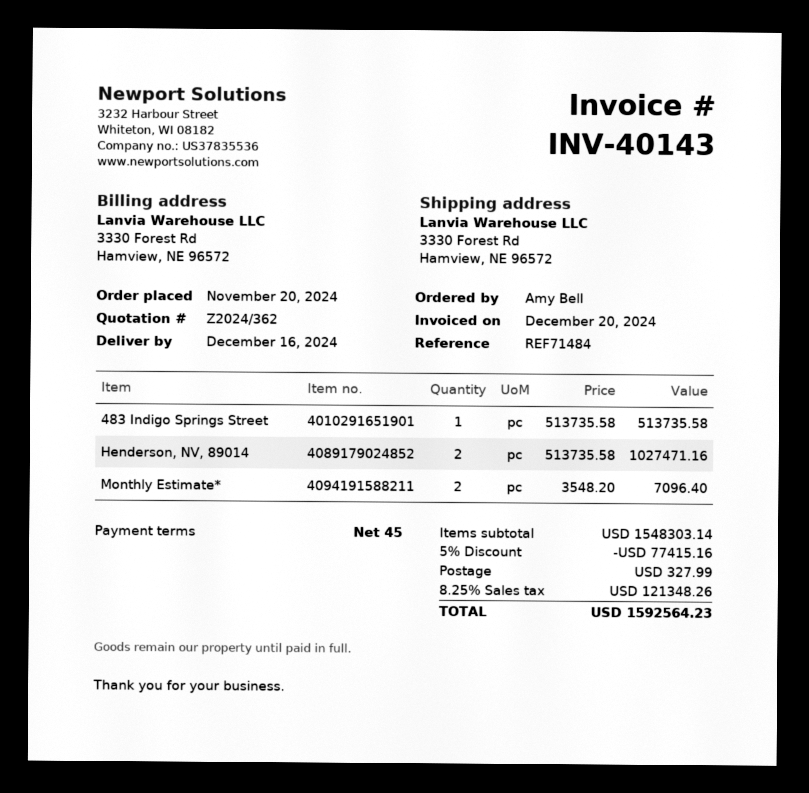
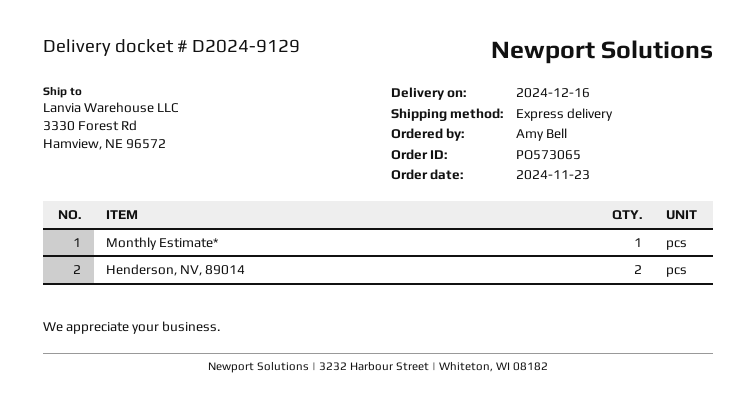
order date: 2024-11-20 -> 2024-11-23
483 Indigo Springs Street: 1 -> none
Monthly Estimate*: 2 -> 1

